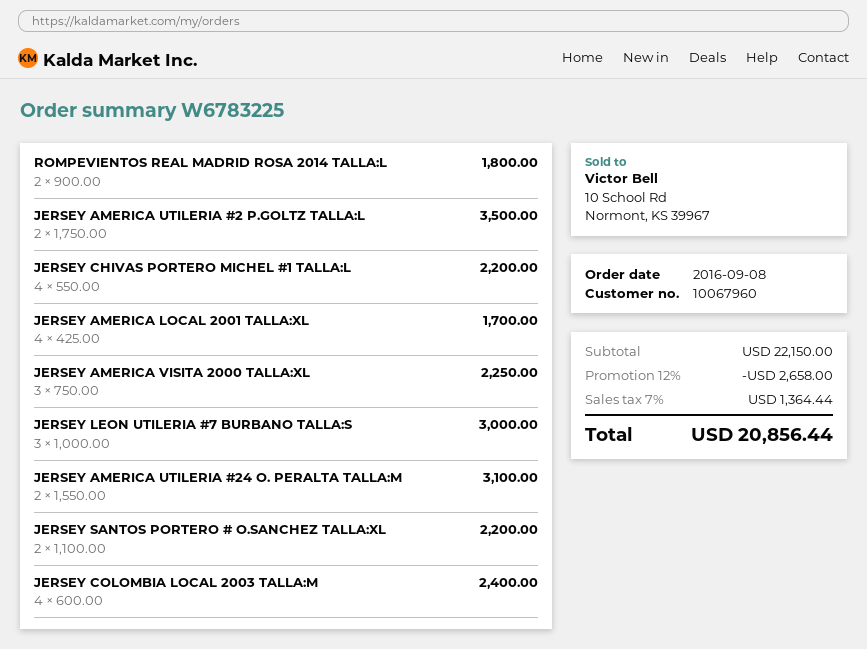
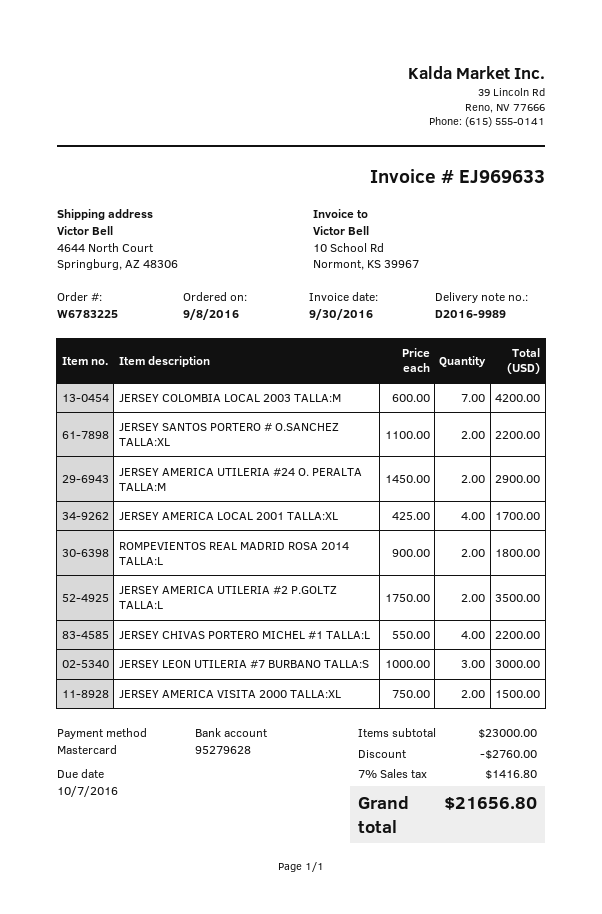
JERSEY AMERICA VISITA 2000 TALLA:XL: 3 x 750.00 = 2250.00 -> 2 x 750.00 = 1500.00
JERSEY AMERICA UTILERIA #24 O. PERALTA TALLA:M: 2 x 1550.00 = 3100.00 -> 2 x 1450.00 = 2900.00
JERSEY COLOMBIA LOCAL 2003 TALLA:M: 4 x 600.00 = 2400.00 -> 7 x 600.00 = 4200.00
subtotal: 22150.00 -> 23000.00
discount: 2658.00 -> 2760.00
tax: 7% = 1364.44 -> 7% = 1416.80
total: 20856.44 -> 21656.80

